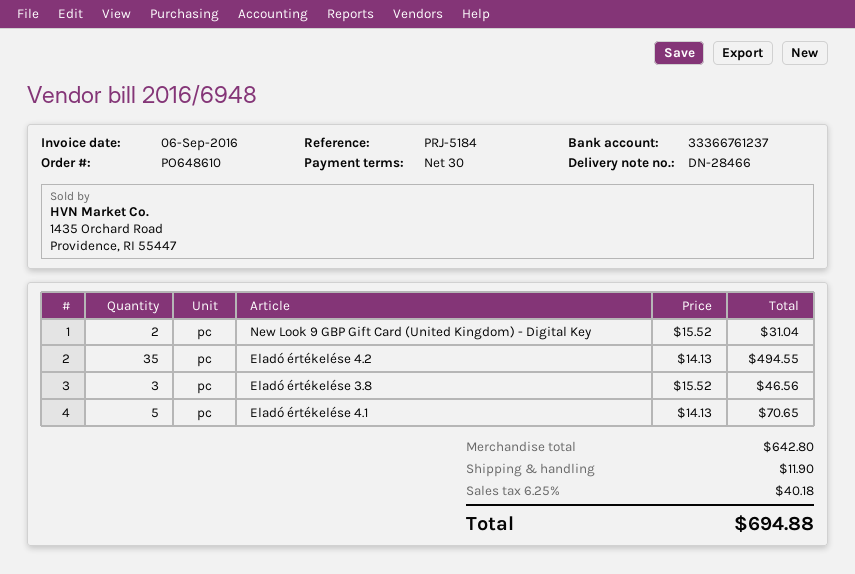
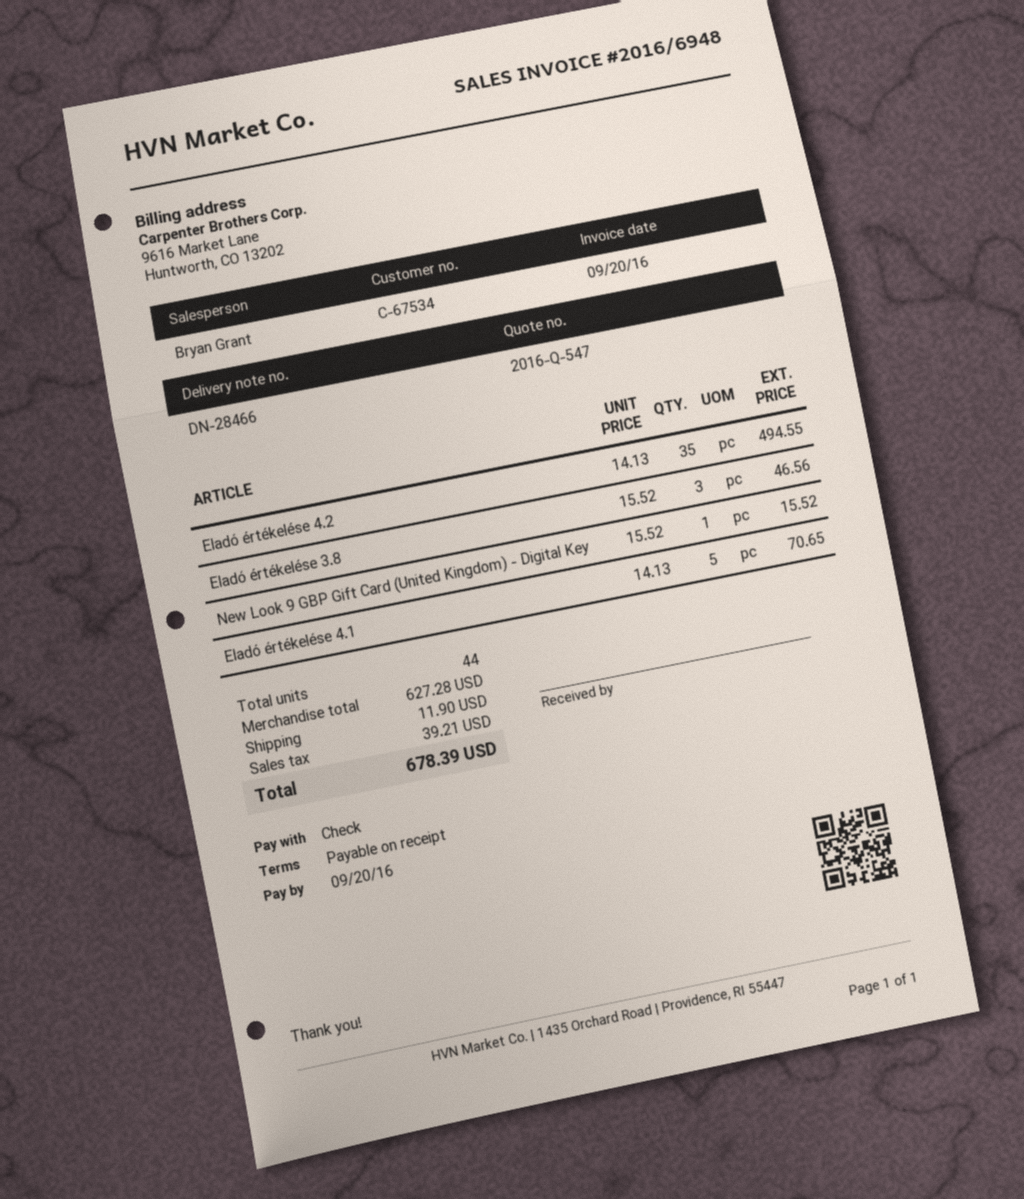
invoice date: 2016-09-06 -> 2016-09-20
payment terms: 30 days -> on receipt
New Look 9 GBP Gift Card (United Kingdom) - Digital Key: 2 x 15.52 = 31.04 -> 1 x 15.52 = 15.52
subtotal: 642.80 -> 627.28
tax: 40.18 -> 39.21
total: 694.88 -> 678.39

